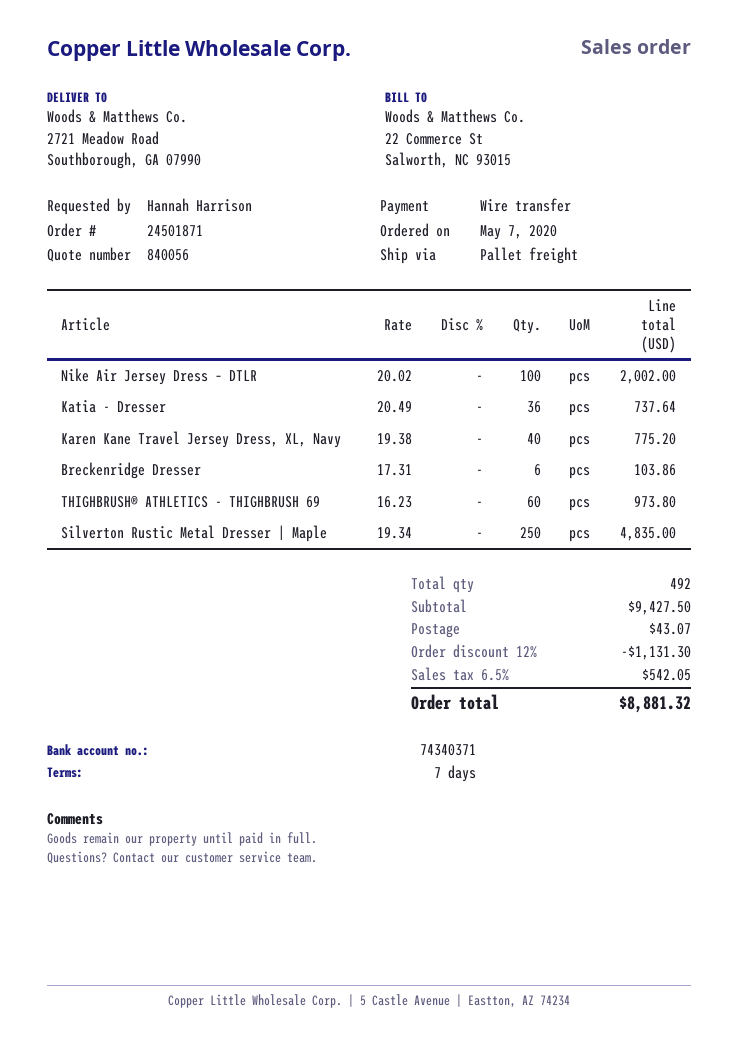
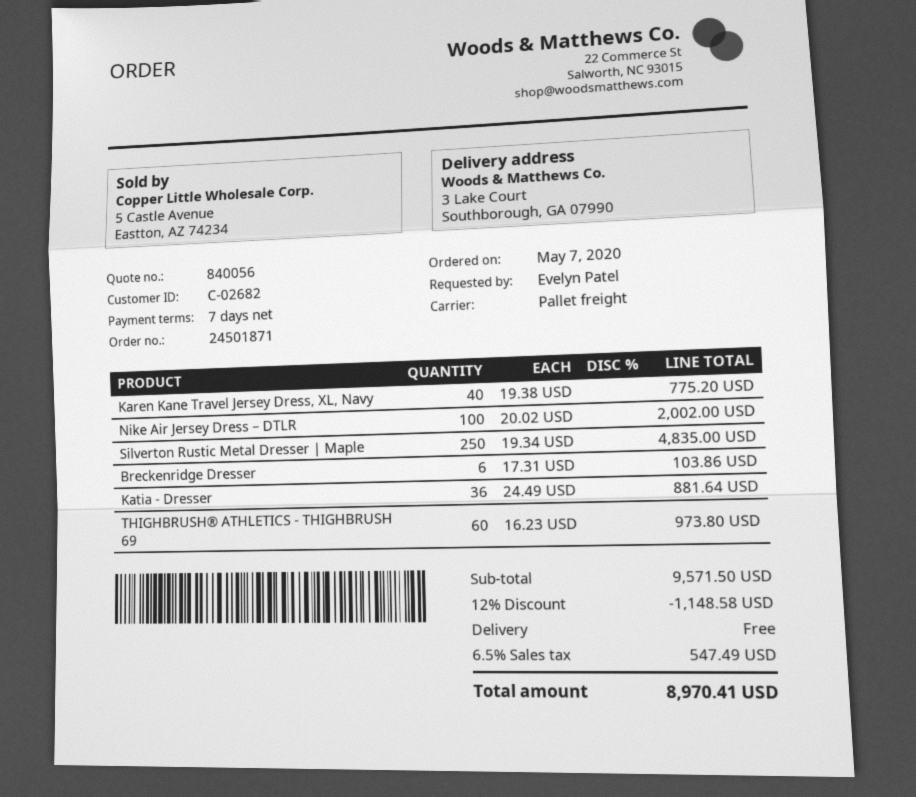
ordered by: Hannah Harrison -> Evelyn Patel
ship to: 2721 Meadow Road, Southborough, GA 07990 -> 3 Lake Court, Southborough, GA 07990
Katia - Dresser: 36 x 20.49 = 737.64 -> 36 x 24.49 = 881.64
subtotal: 9427.50 -> 9571.50
discount: 12% = 1131.30 -> 12% = 1148.58
shipping: 43.07 -> 0.00
tax: 6.5% = 542.05 -> 6.5% = 547.49
total: 8881.32 -> 8970.41

